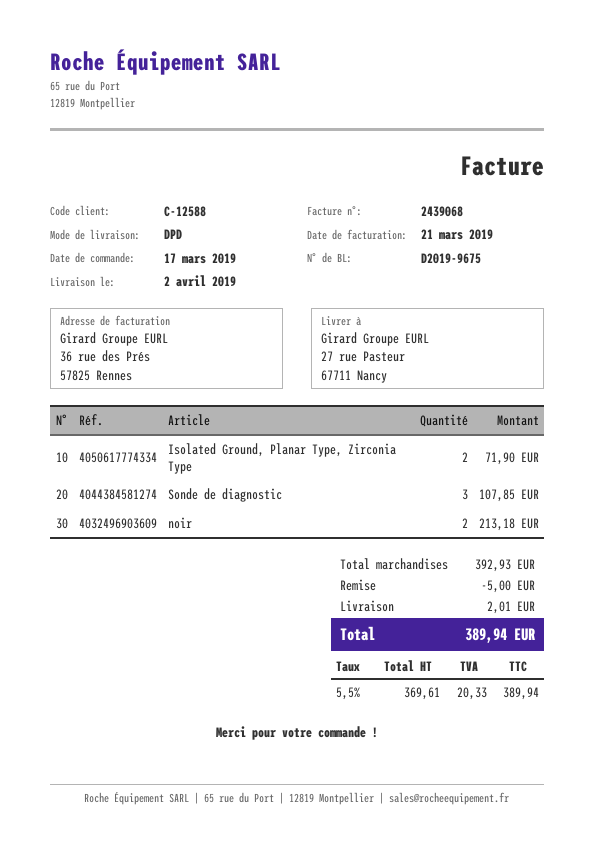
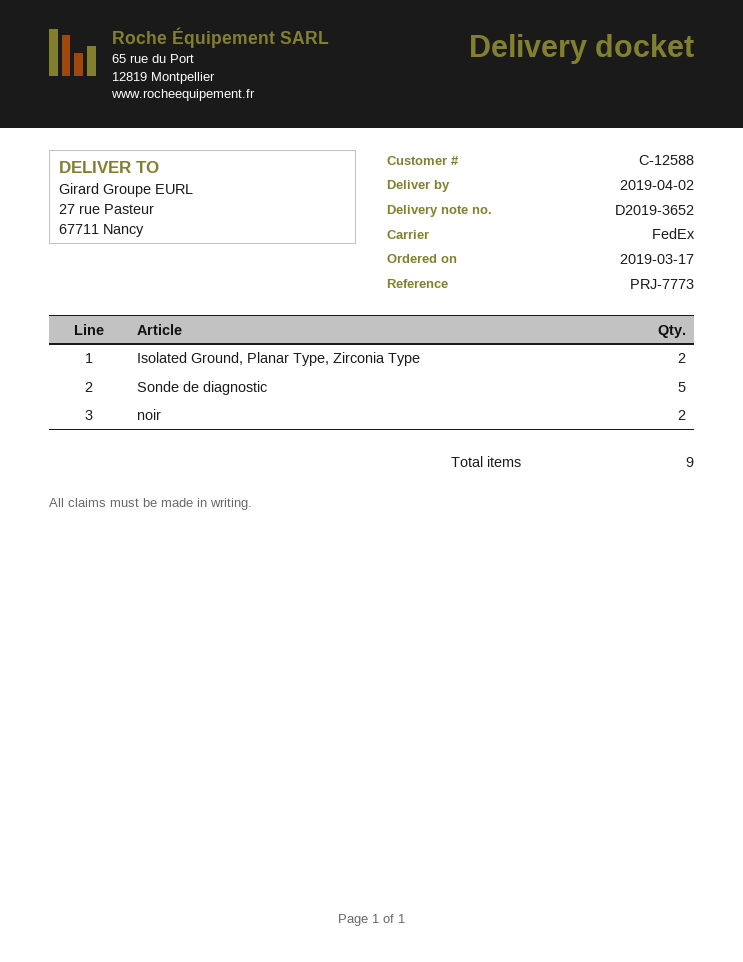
delivery note number: D2019-9675 -> D2019-3652
shipping method: DPD -> FedEx
Sonde de diagnostic: 3 -> 5

